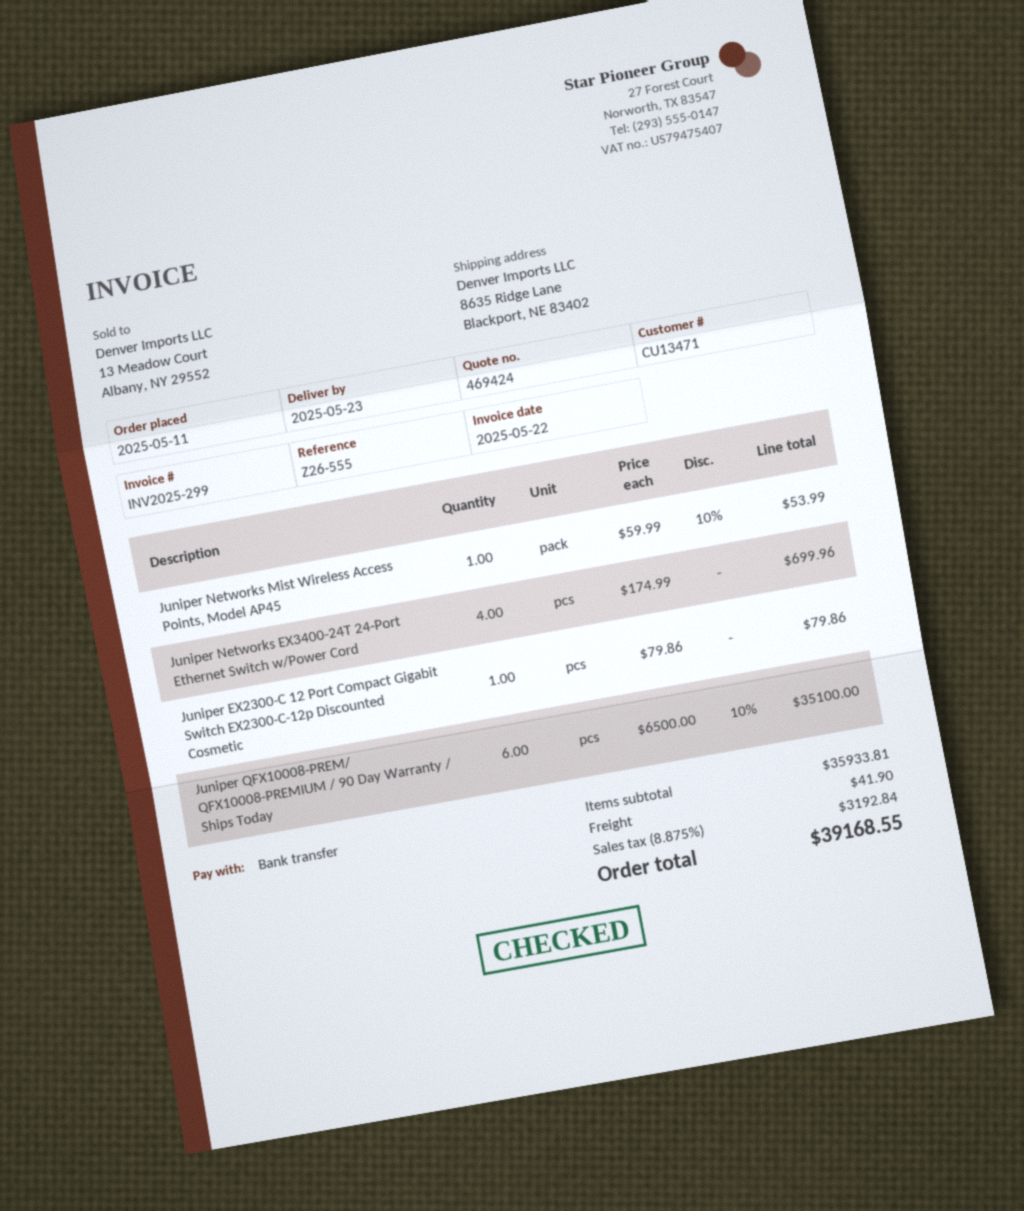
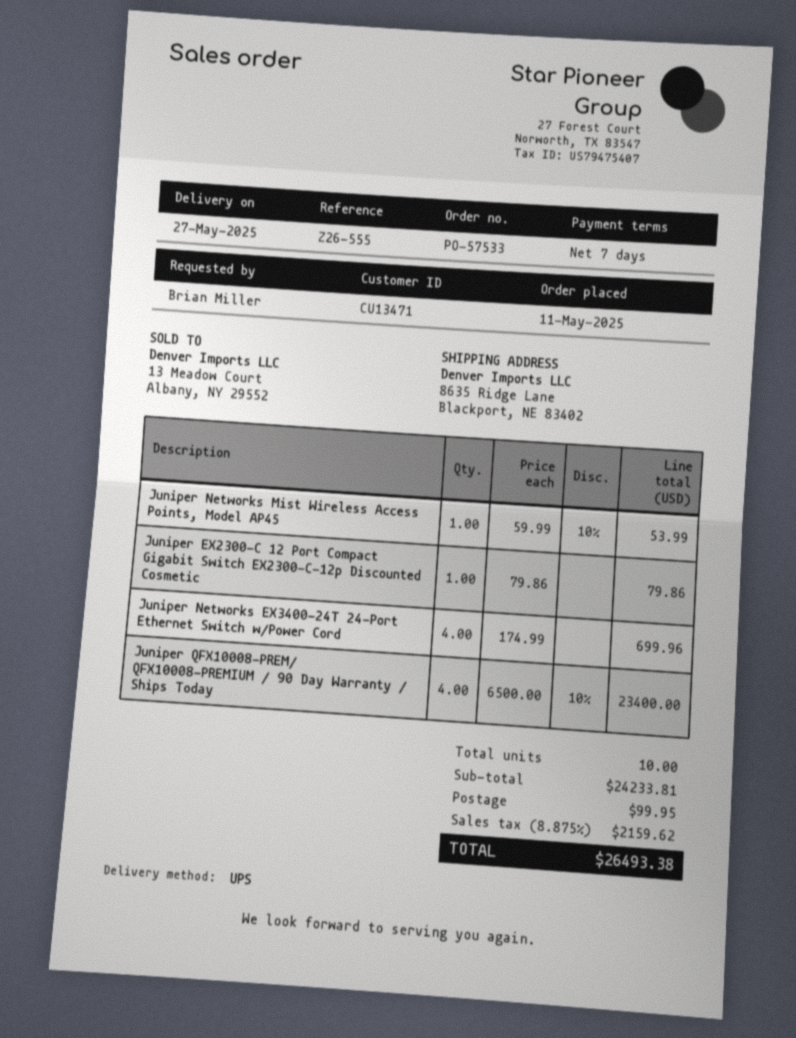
delivery date: 2025-05-23 -> 2025-05-27
Juniper QFX10008-PREM/ QFX10008-PREMIUM / 90 Day Warranty / Ships Today: 6 x 6500.00 - 10% = 35100.00 -> 4 x 6500.00 - 10% = 23400.00
subtotal: 35933.81 -> 24233.81
shipping: 41.90 -> 99.95
tax: 8.875% = 3192.84 -> 8.875% = 2159.62
total: 39168.55 -> 26493.38

